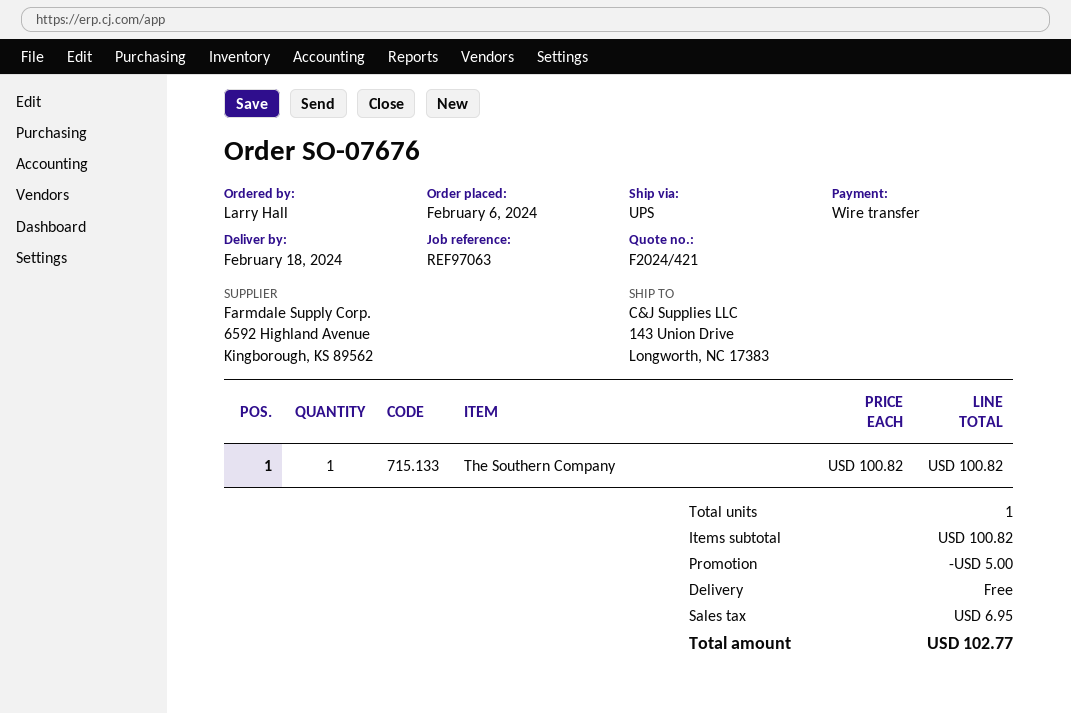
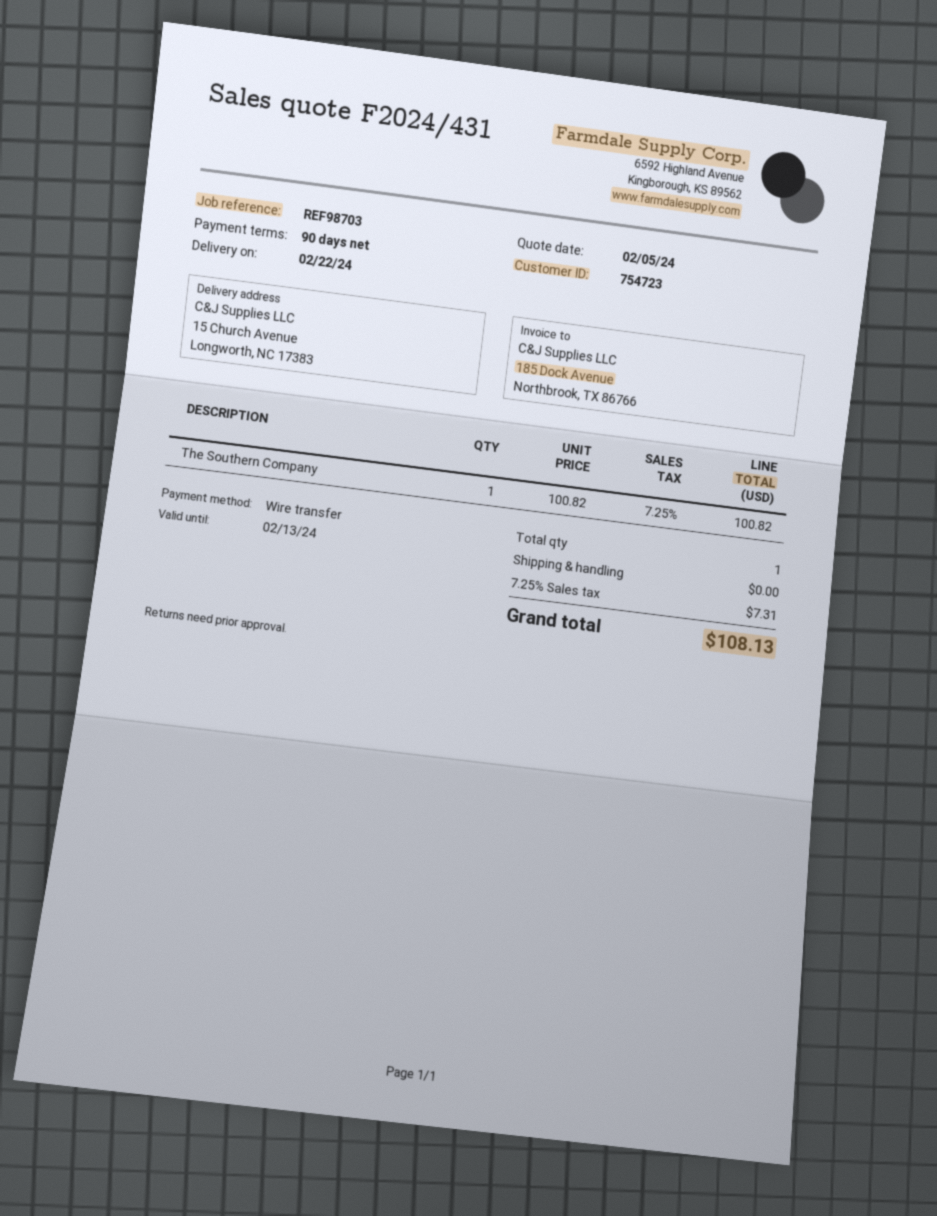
quote number: F2024/421 -> F2024/431
delivery date: 2024-02-18 -> 2024-02-22
reference: REF97063 -> REF98703
ship to: 143 Union Drive, Longworth, NC 17383 -> 15 Church Avenue, Longworth, NC 17383
discount: 5.00 -> none
tax: 6.95 -> 7.31
total: 102.77 -> 108.13

